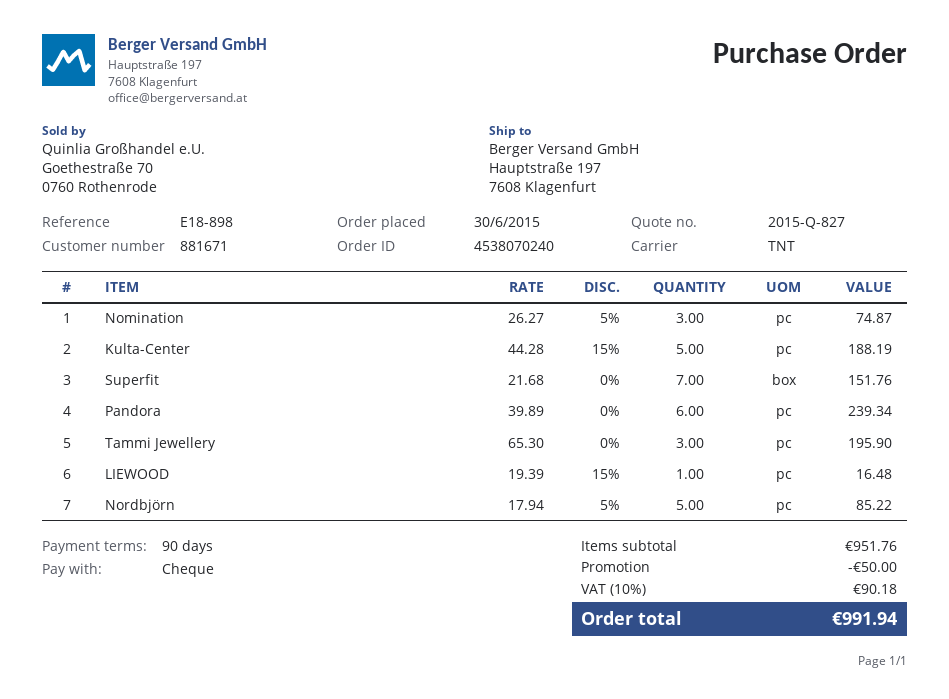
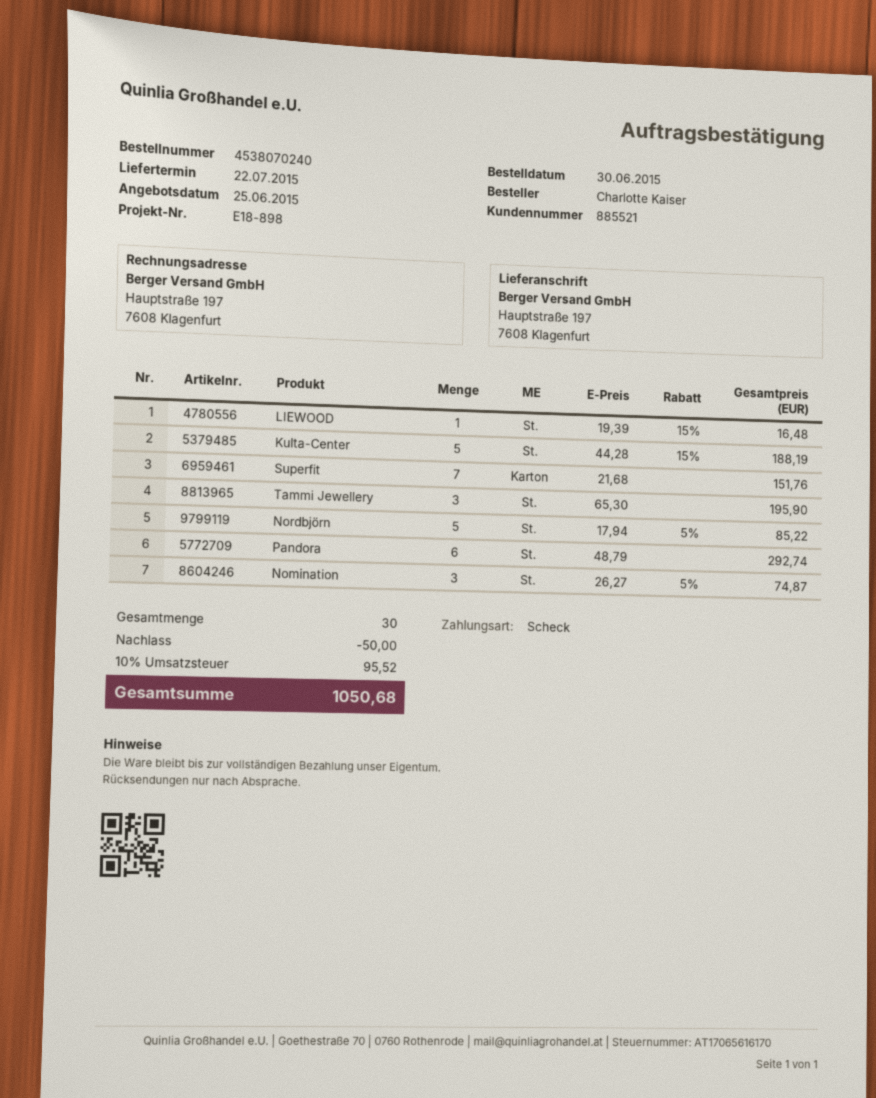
customer number: 881671 -> 885521
Pandora: 6 x 39.89 = 239.34 -> 6 x 48.79 = 292.74
tax: 10% = 90.18 -> 10% = 95.52
total: 991.94 -> 1050.68

